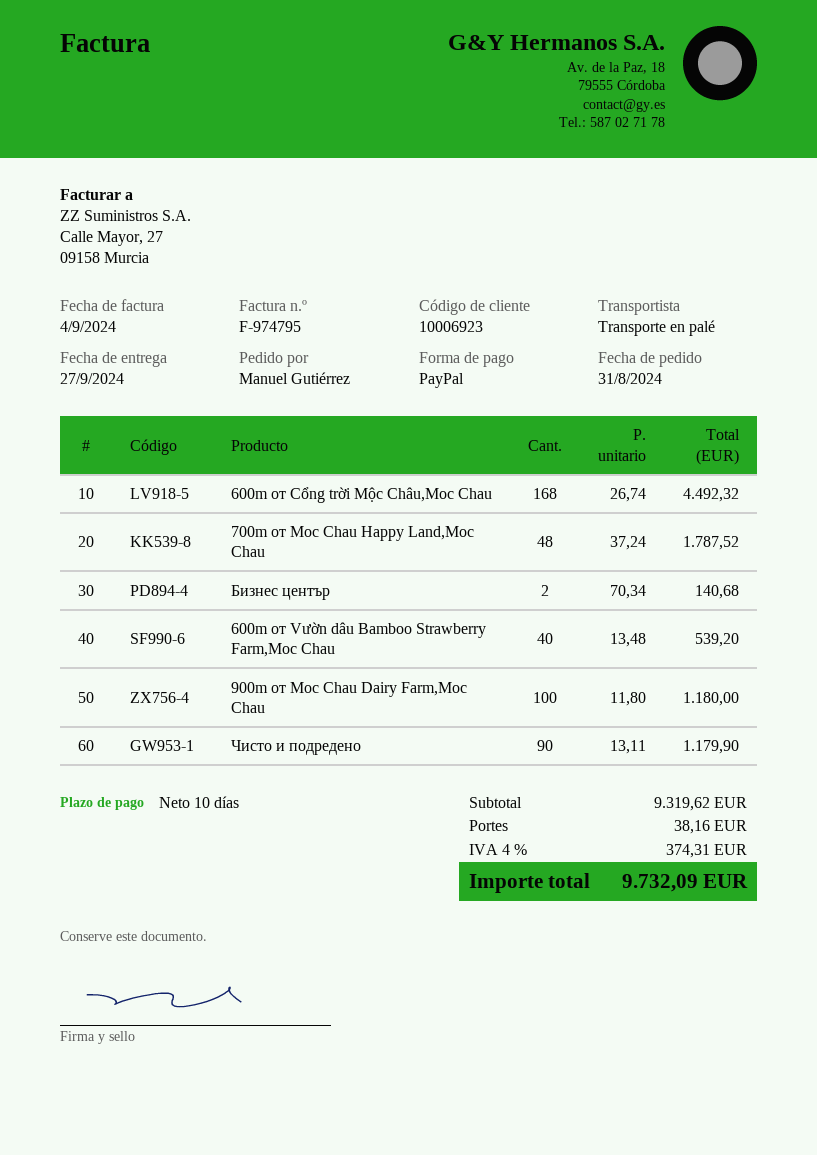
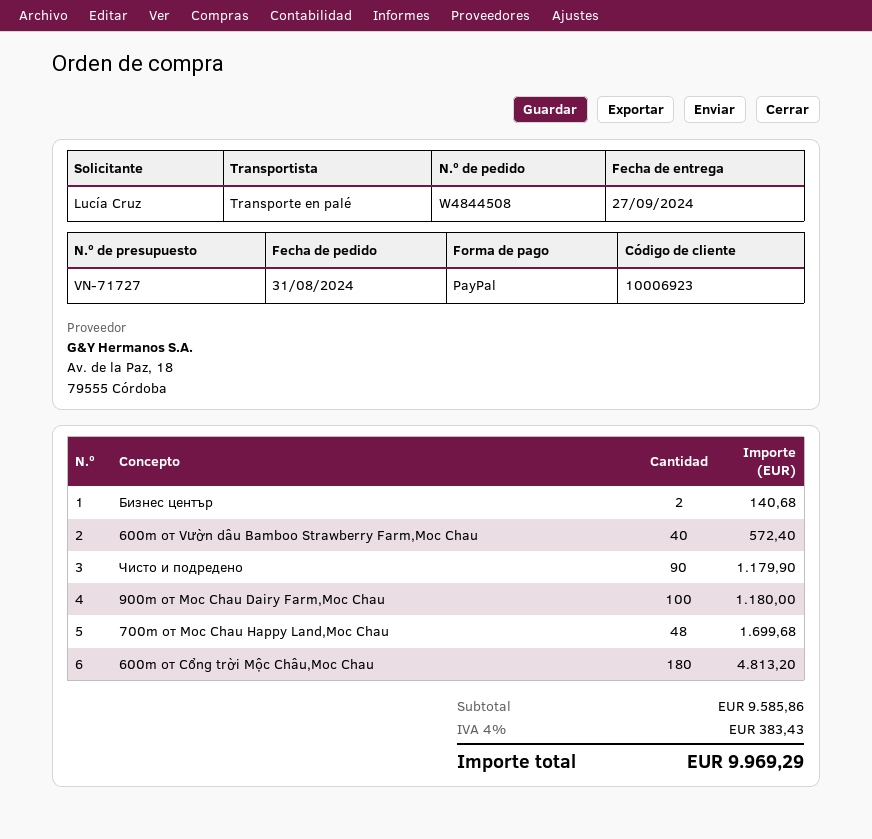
ordered by: Manuel Gutiérrez -> Lucía Cruz
600m от Cổng trời Mộc Châu,Moc Chau: 168 for 4492.32 -> 180 for 4813.20
700m от Moc Chau Happy Land,Moc Chau: 48 for 1787.52 -> 48 for 1699.68
600m от Vườn dâu Bamboo Strawberry Farm,Moc Chau: 40 for 539.20 -> 40 for 572.40
subtotal: 9319.62 -> 9585.86
shipping: 38.16 -> none
tax: 4% = 374.31 -> 4% = 383.43
total: 9732.09 -> 9969.29

